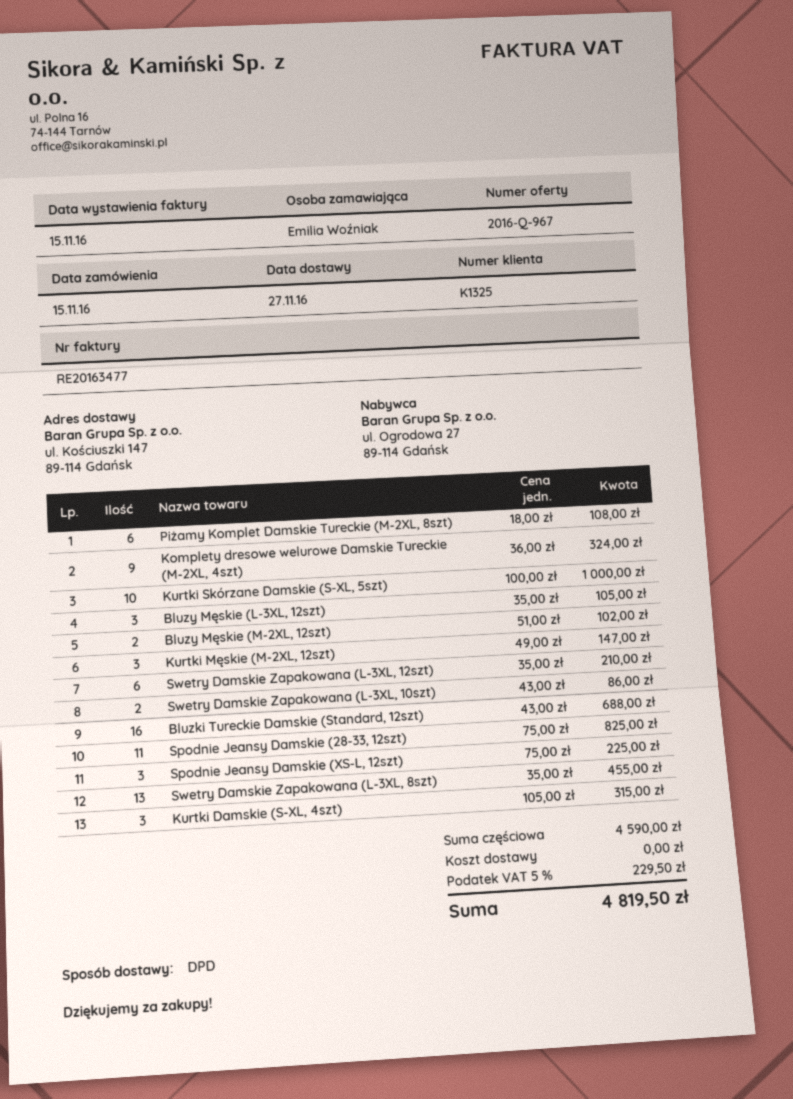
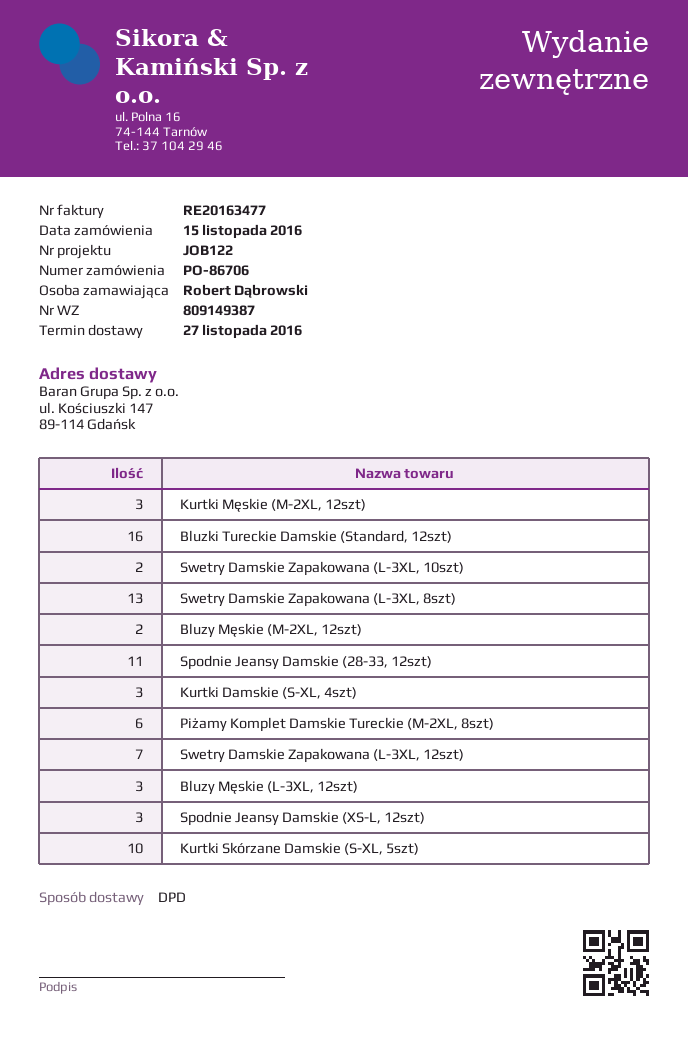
ordered by: Emilia Woźniak -> Robert Dąbrowski
Komplety dresowe welurowe Damskie Tureckie (M-2XL, 4szt): 9 -> none
Swetry Damskie Zapakowana (L-3XL, 12szt): 6 -> 7

